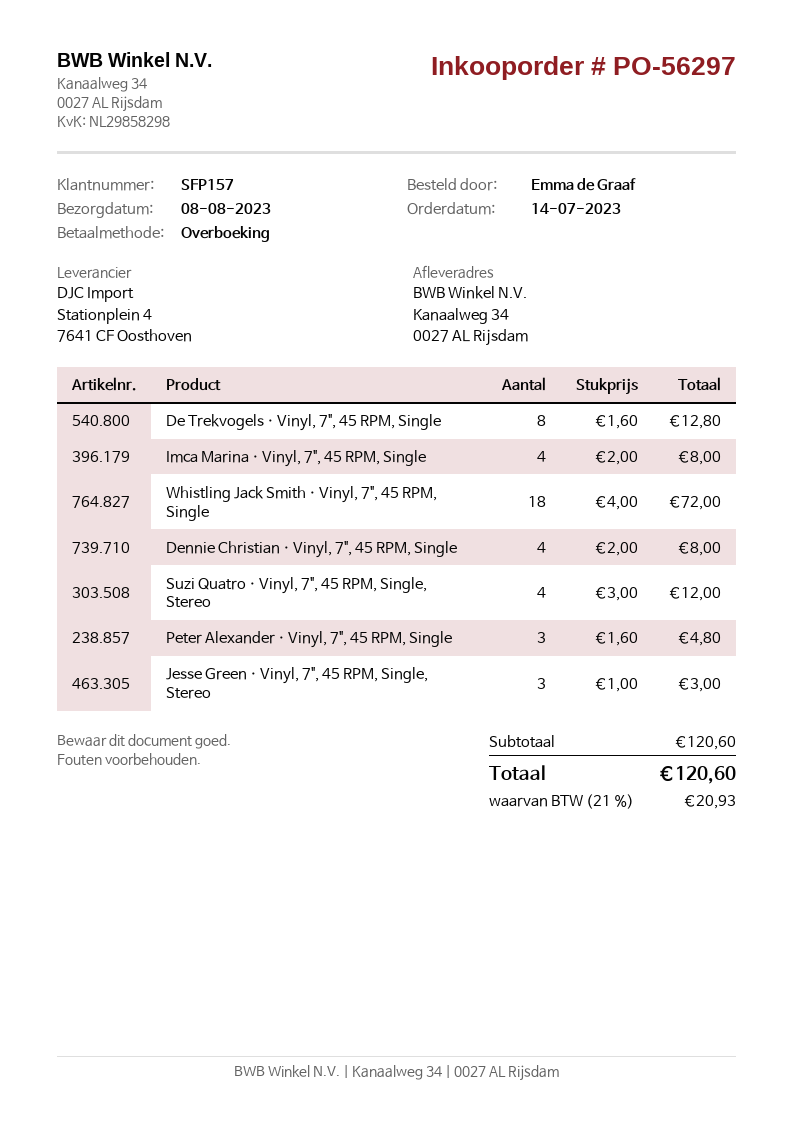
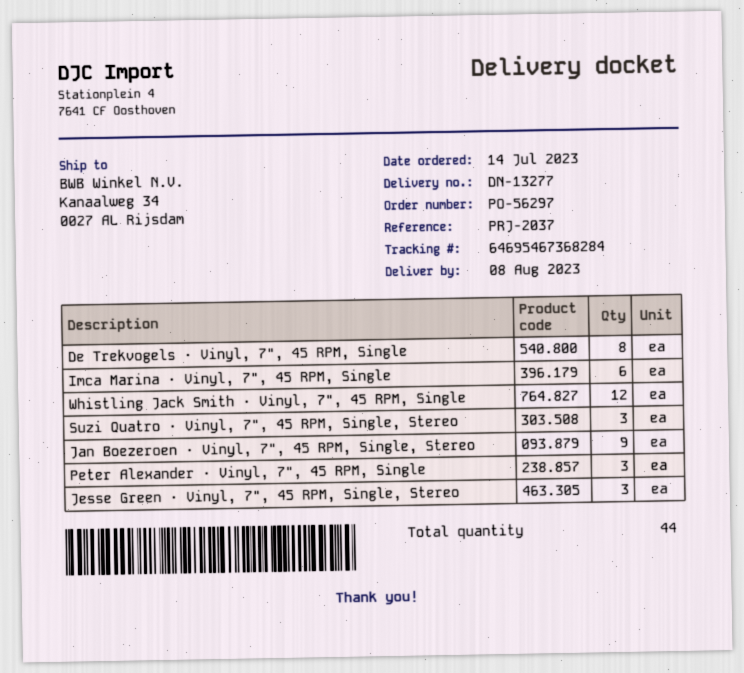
Imca Marina · Vinyl, 7", 45 RPM, Single: 4 -> 6
Whistling Jack Smith · Vinyl, 7", 45 RPM, Single: 18 -> 12
Dennie Christian · Vinyl, 7", 45 RPM, Single: 4 -> none
Suzi Quatro · Vinyl, 7", 45 RPM, Single, Stereo: 4 -> 3
Jan Boezeroen · Vinyl, 7", 45 RPM, Single, Stereo: none -> 9

